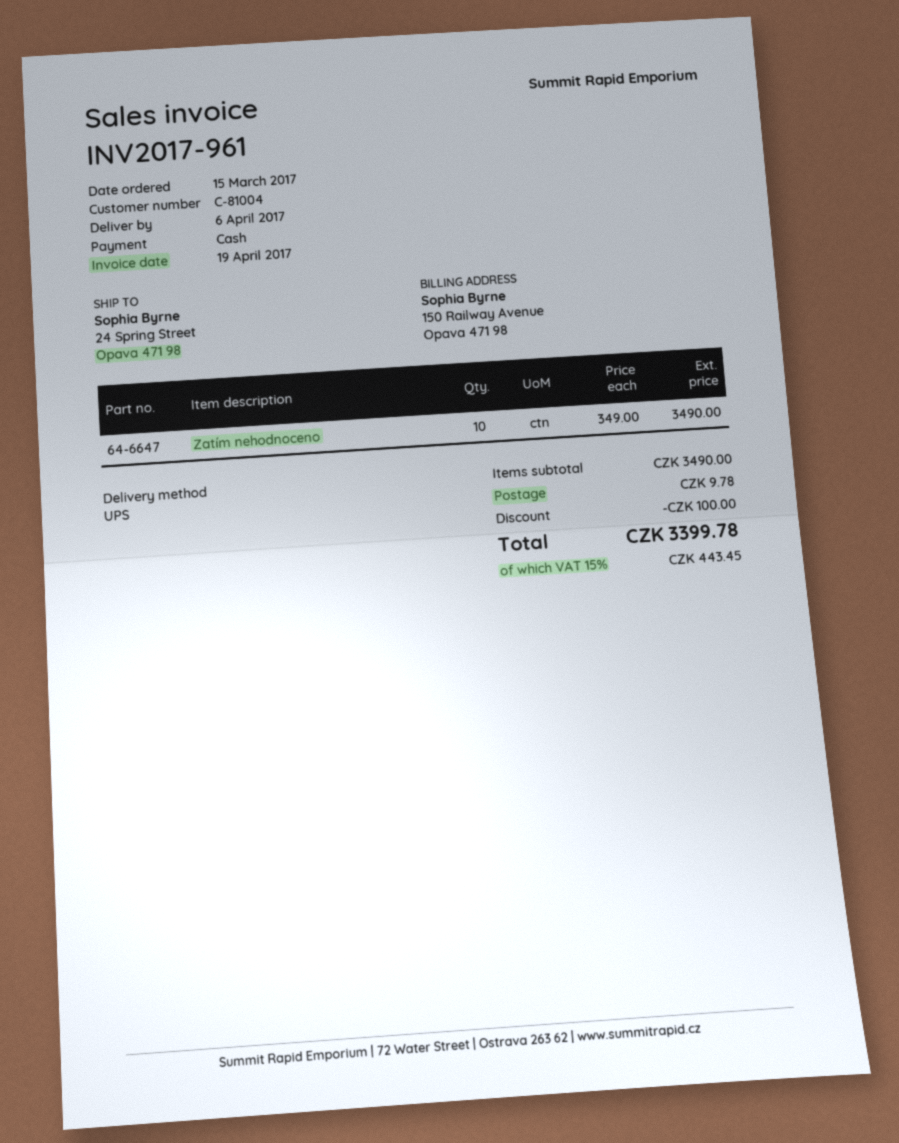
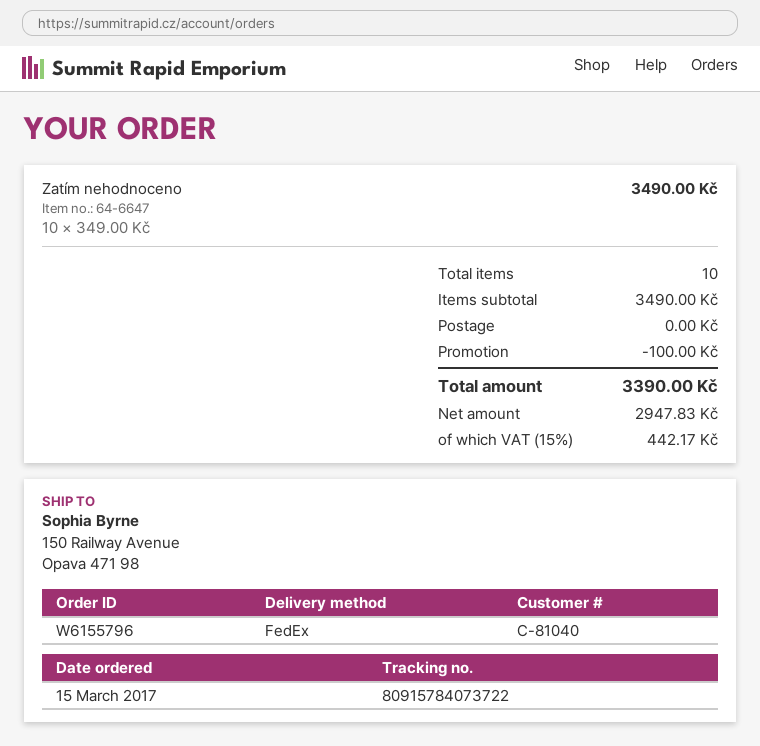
customer number: C-81004 -> C-81040
shipping method: UPS -> FedEx
ship to: 24 Spring Street, Opava 471 98 -> 150 Railway Avenue, Opava 471 98
shipping: 9.78 -> 0.00
tax: 15% = 443.45 -> 15% = 442.17
total: 3399.78 -> 3390.00

